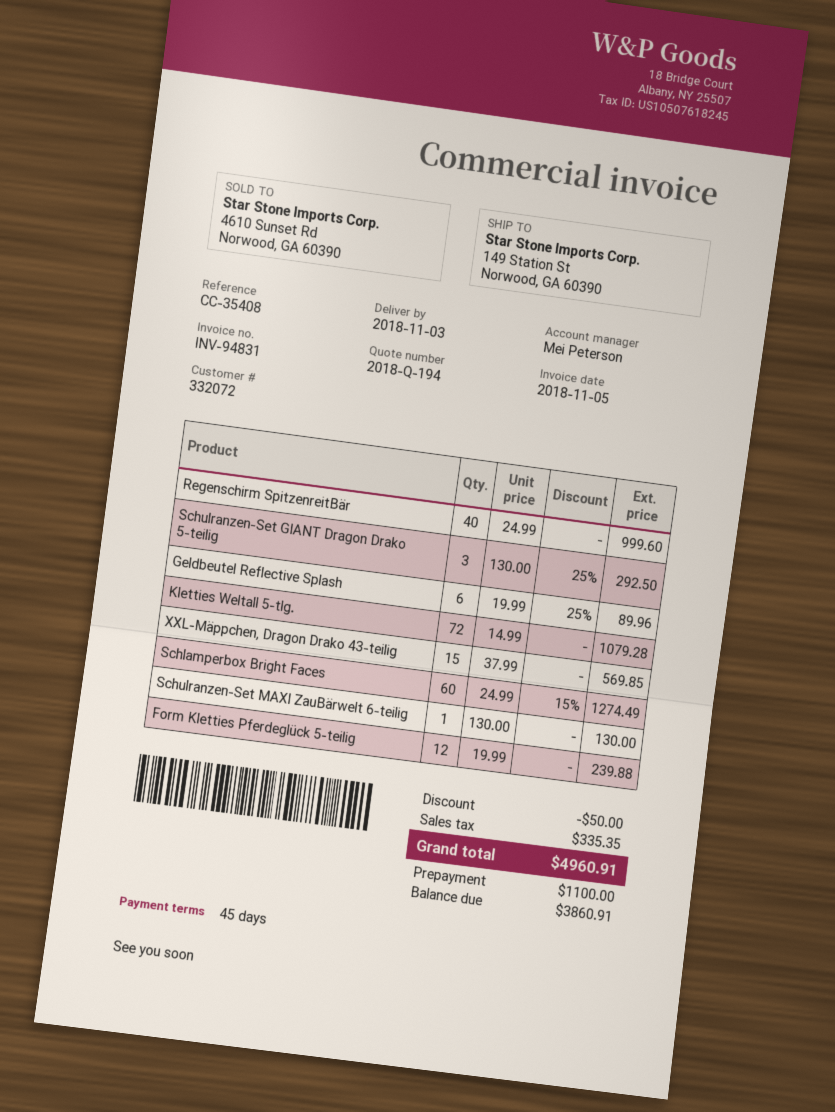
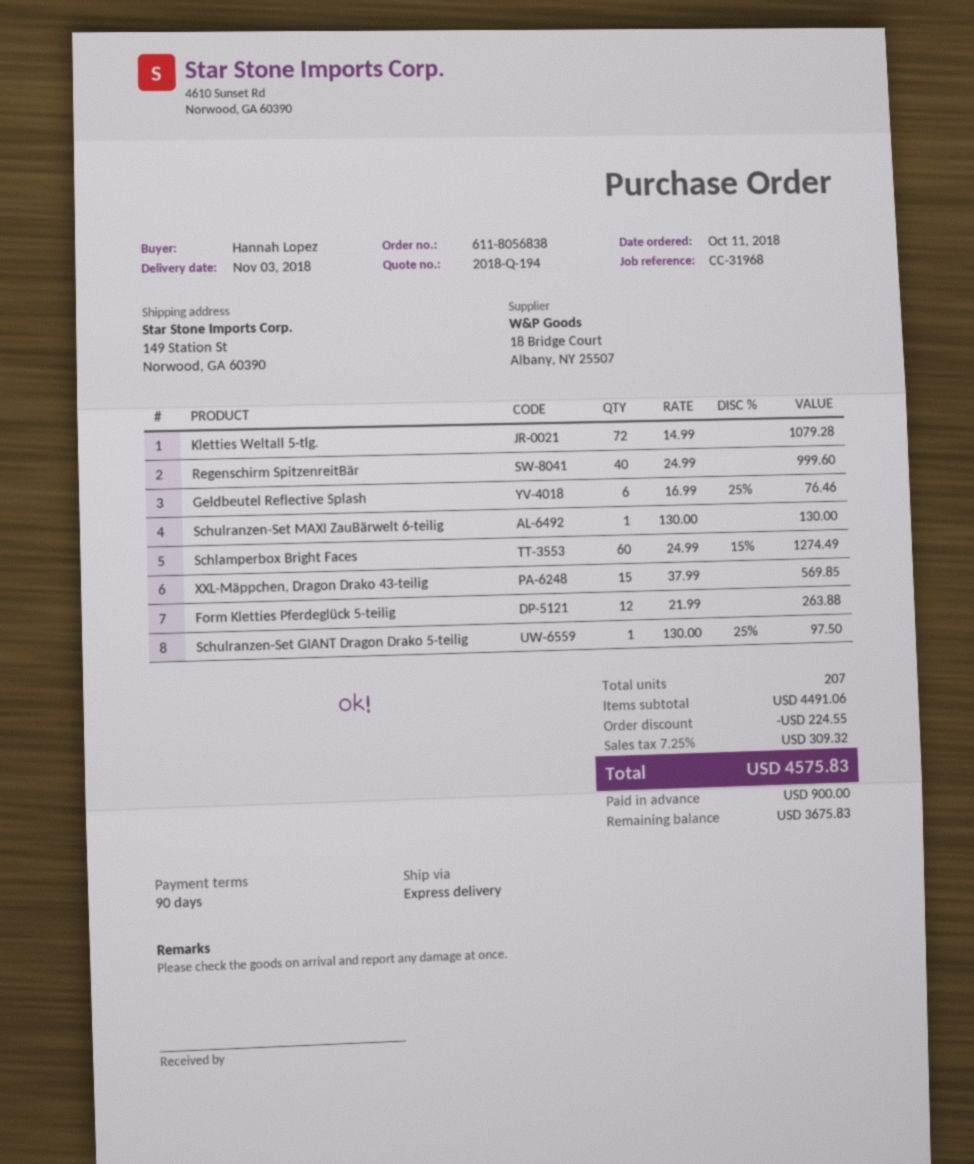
payment terms: 45 days -> 90 days
reference: CC-35408 -> CC-31968
Schulranzen-Set GIANT Dragon Drako 5-teilig: 3 x 130.00 - 25% = 292.50 -> 1 x 130.00 - 25% = 97.50
Geldbeutel Reflective Splash: 6 x 19.99 - 25% = 89.96 -> 6 x 16.99 - 25% = 76.46
Form Kletties Pferdeglück 5-teilig: 12 x 19.99 = 239.88 -> 12 x 21.99 = 263.88
discount: 50.00 -> 224.55
tax: 335.35 -> 309.32
total: 4960.91 -> 4575.83
deposit: 1100.00 -> 900.00
balance: 3860.91 -> 3675.83

